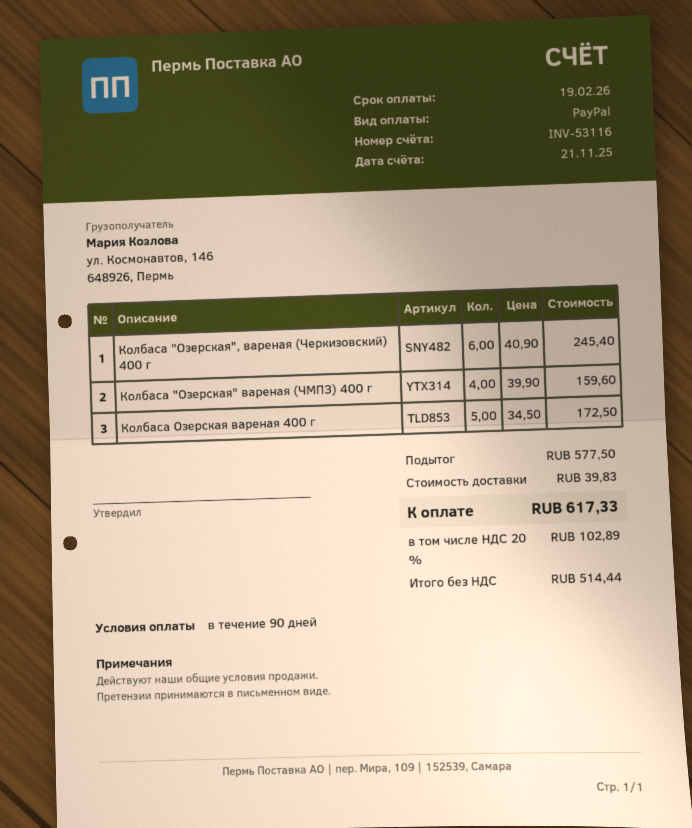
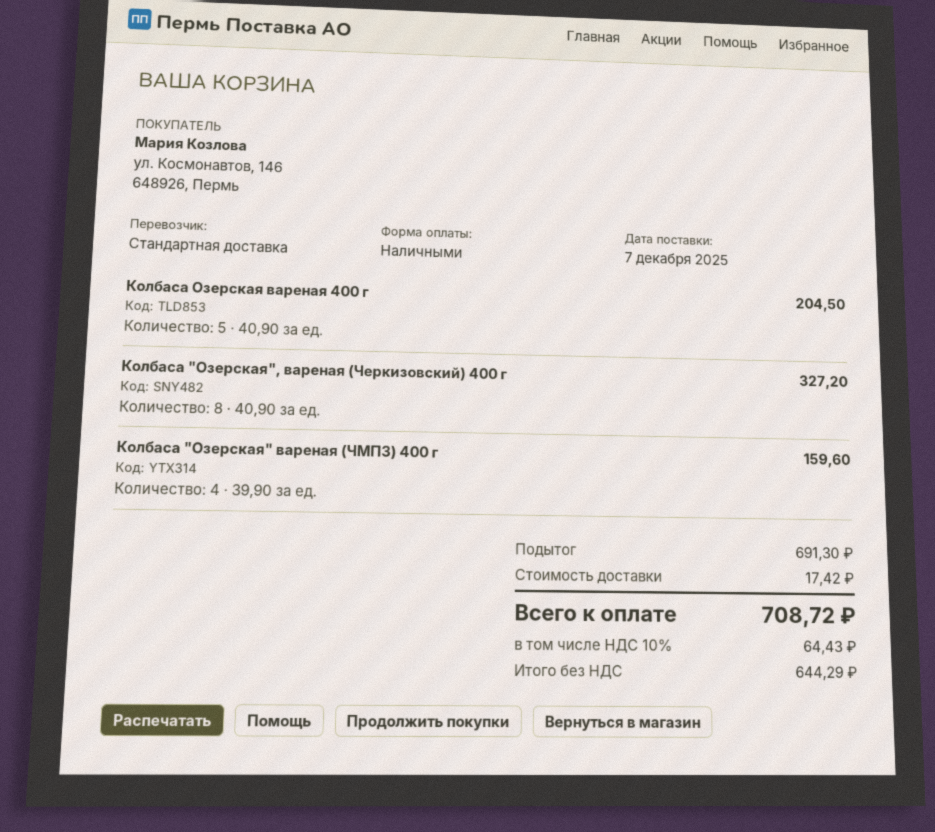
payment method: PayPal -> cash
Колбаса "Озерская", вареная (Черкизовский) 400 г: 6 x 40.90 = 245.40 -> 8 x 40.90 = 327.20
Колбаса Озерская вареная 400 г: 5 x 34.50 = 172.50 -> 5 x 40.90 = 204.50
subtotal: 577.50 -> 691.30
shipping: 39.83 -> 17.42
net: 514.44 -> 644.29
tax: 20% = 102.89 -> 10% = 64.43
total: 617.33 -> 708.72

